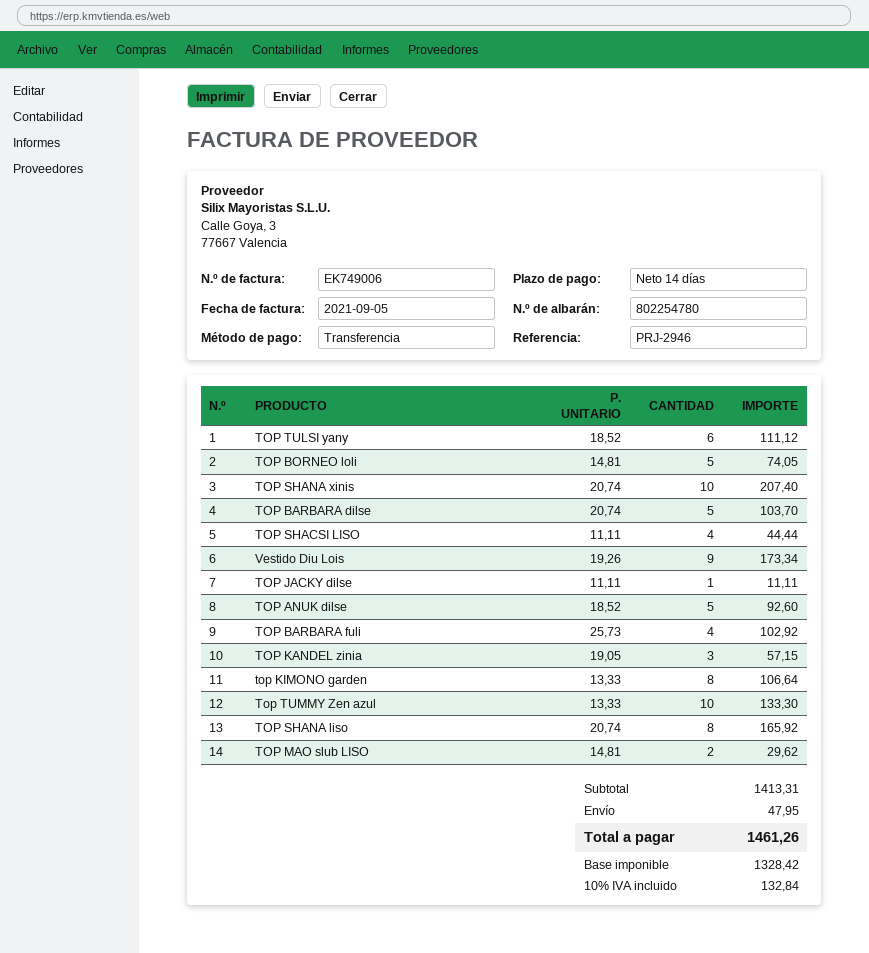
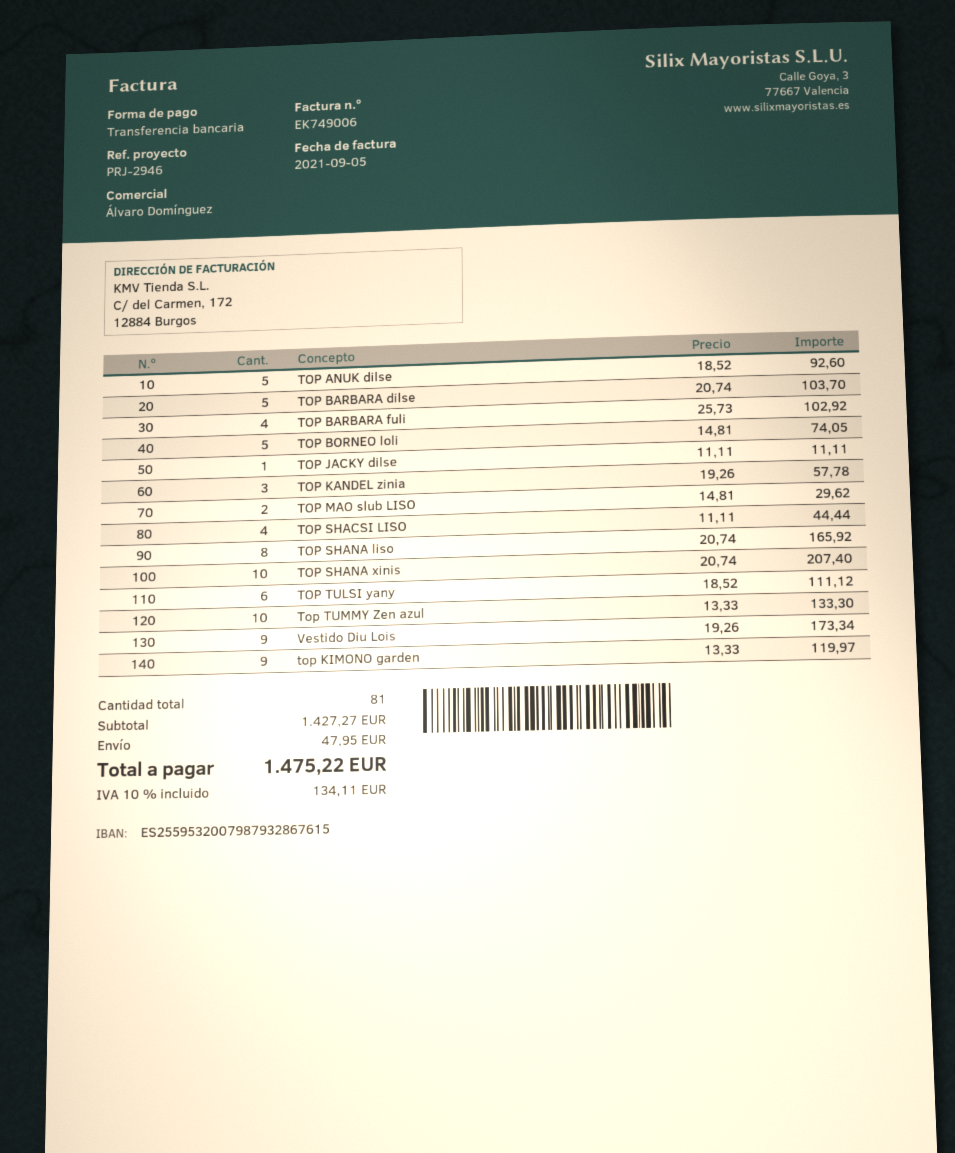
TOP KANDEL zinia: 3 x 19.05 = 57.15 -> 3 x 19.26 = 57.78
top KIMONO garden: 8 x 13.33 = 106.64 -> 9 x 13.33 = 119.97
subtotal: 1413.31 -> 1427.27
tax: 10% = 132.84 -> 10% = 134.11
total: 1461.26 -> 1475.22

